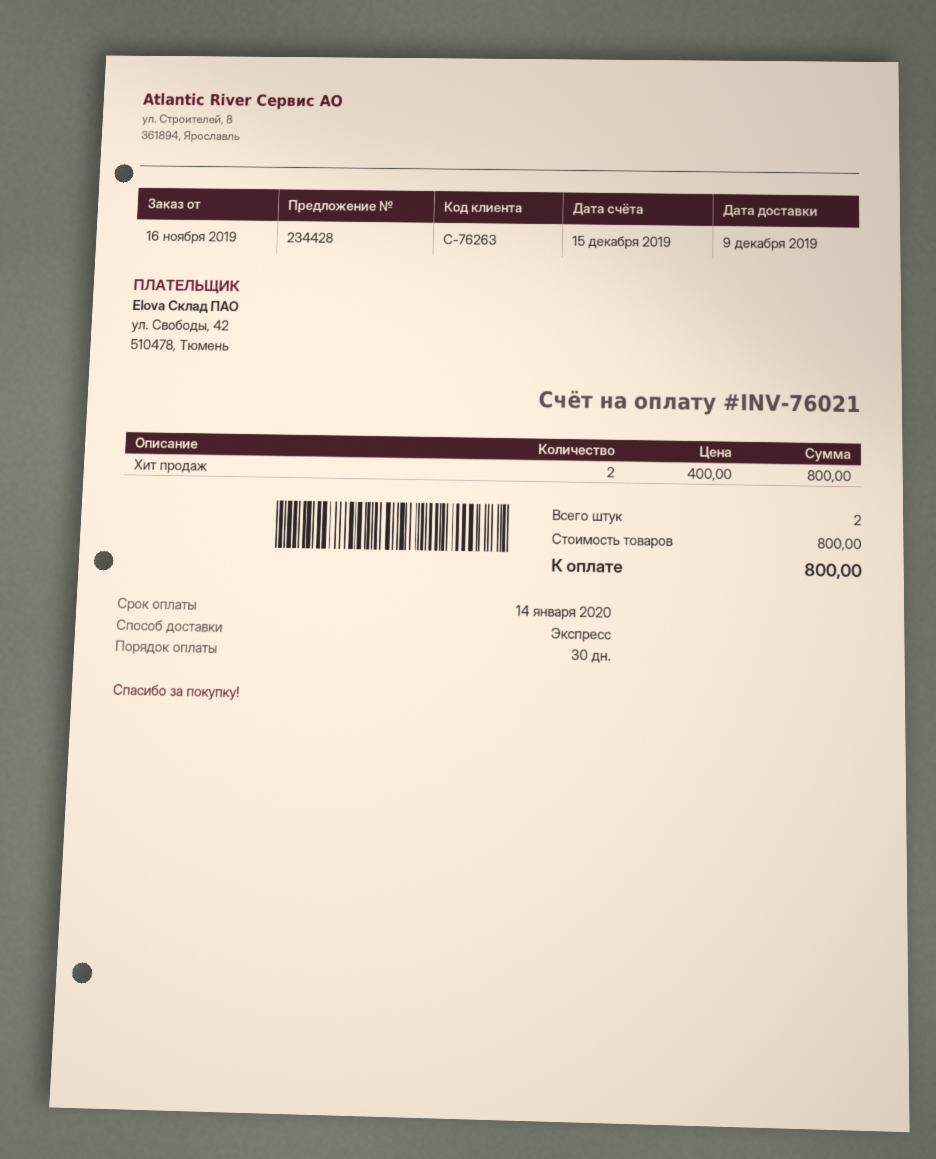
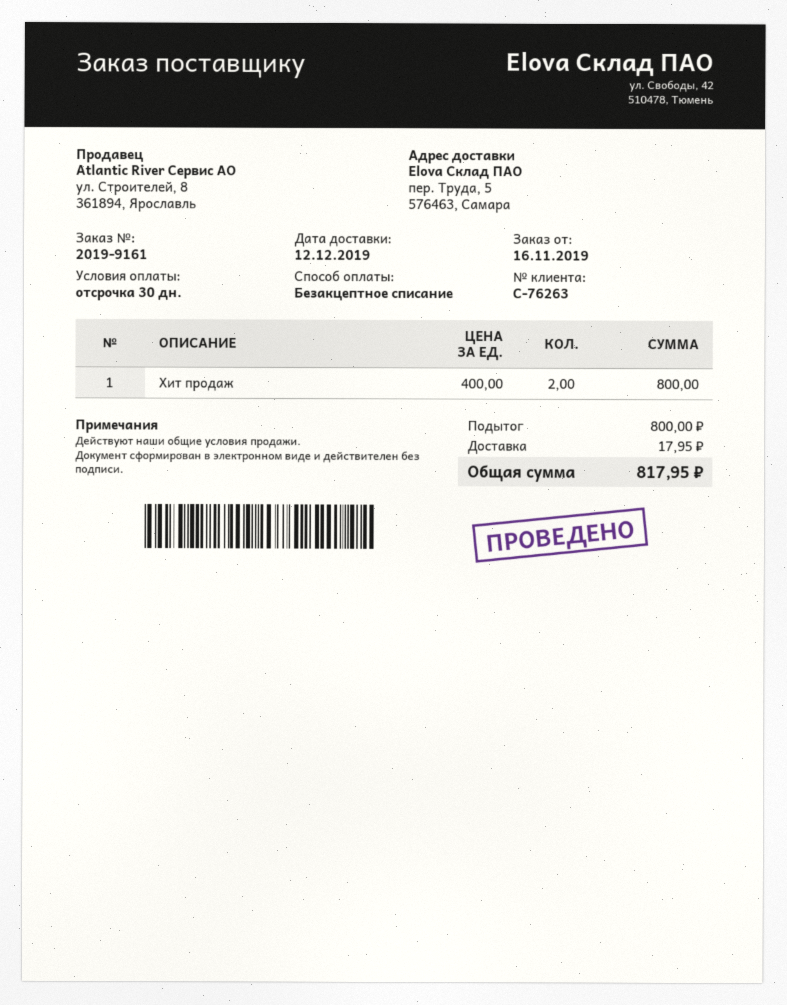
delivery date: 2019-12-09 -> 2019-12-12
shipping: none -> 17.95
total: 800.00 -> 817.95

